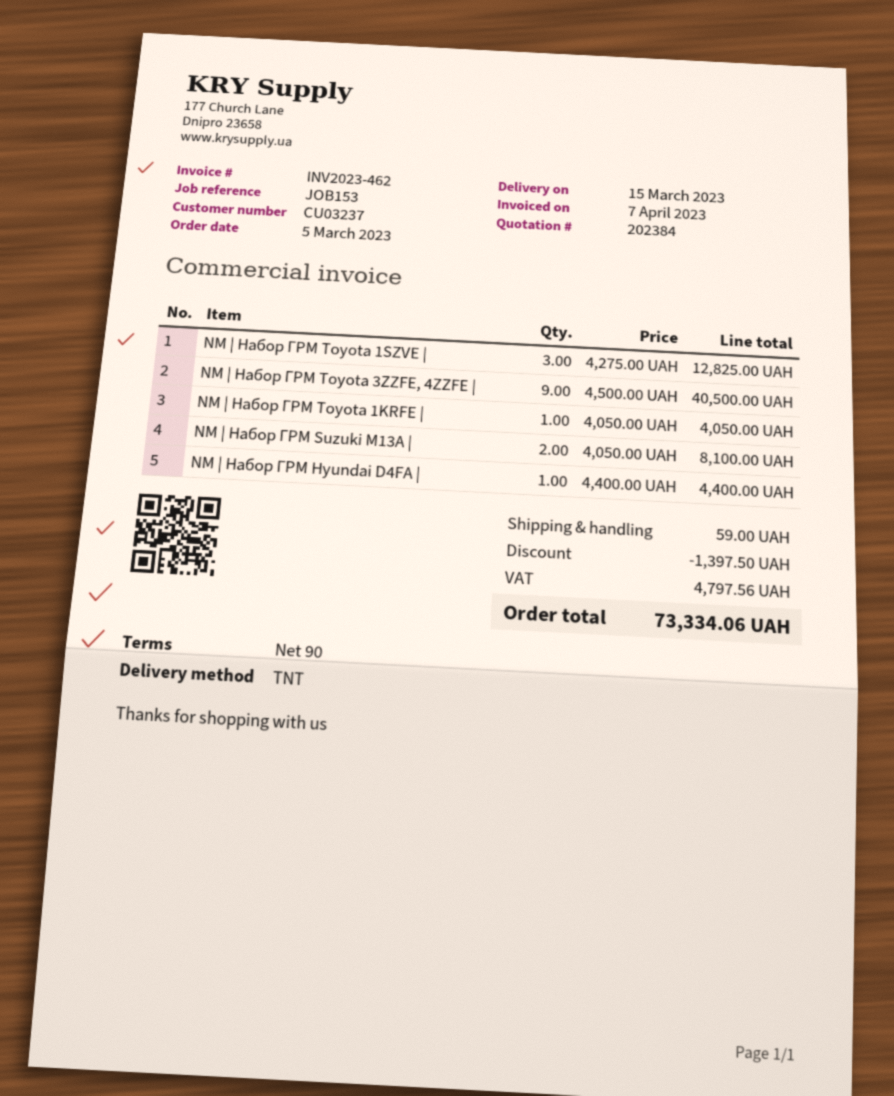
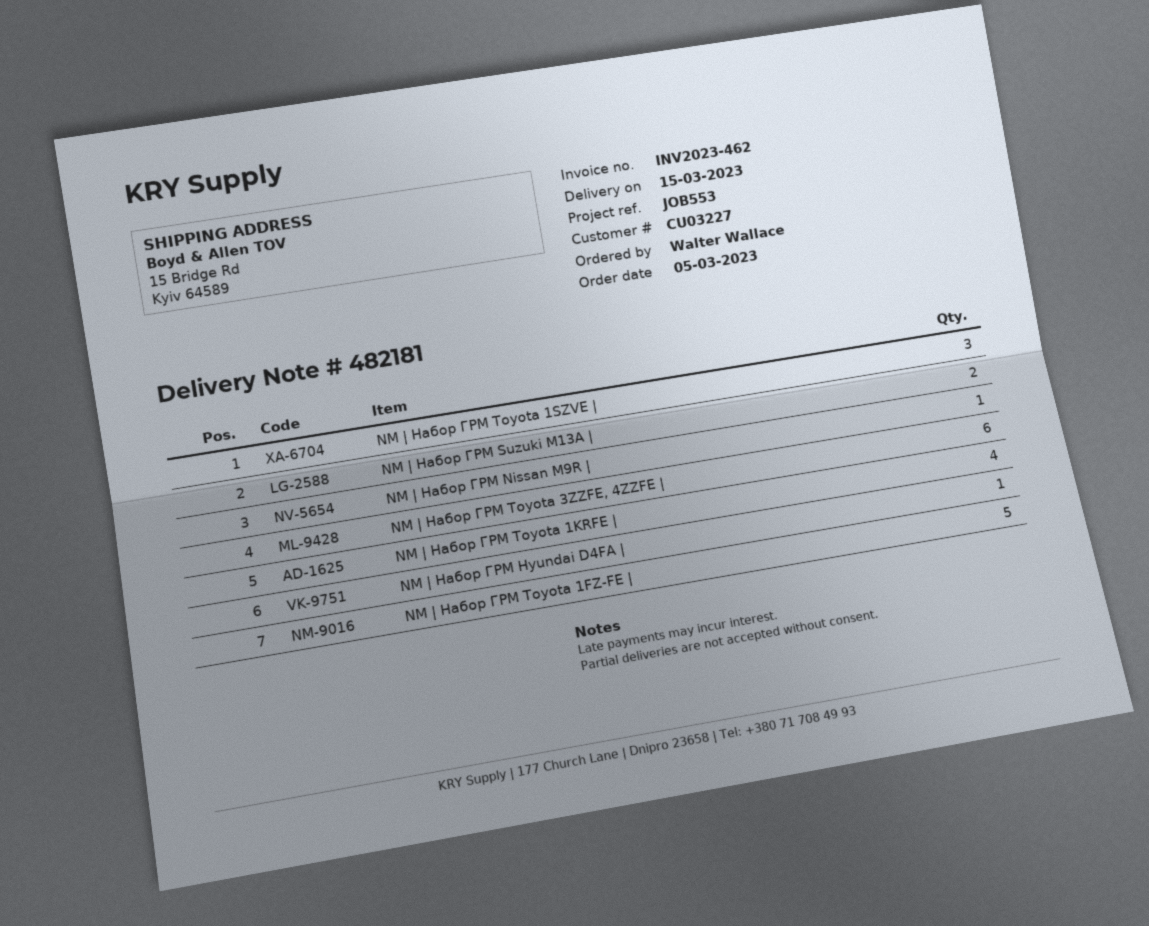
customer number: CU03237 -> CU03227
reference: JOB153 -> JOB553
NM | Набор ГРМ Toyota 3ZZFE, 4ZZFE |: 9 -> 6
NM | Набор ГРМ Toyota 1KRFE |: 1 -> 4
NM | Набор ГРМ Nissan M9R |: none -> 1
NM | Набор ГРМ Toyota 1FZ-FE |: none -> 5

